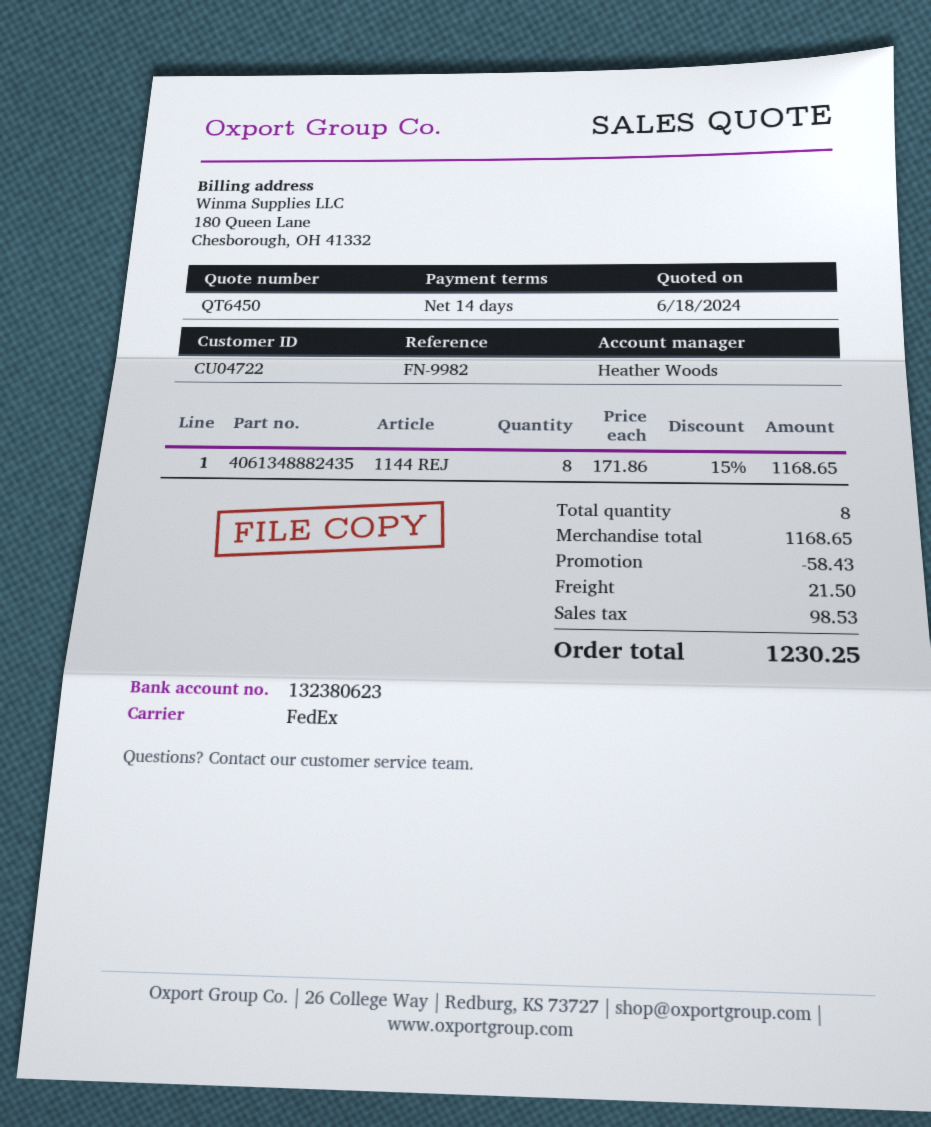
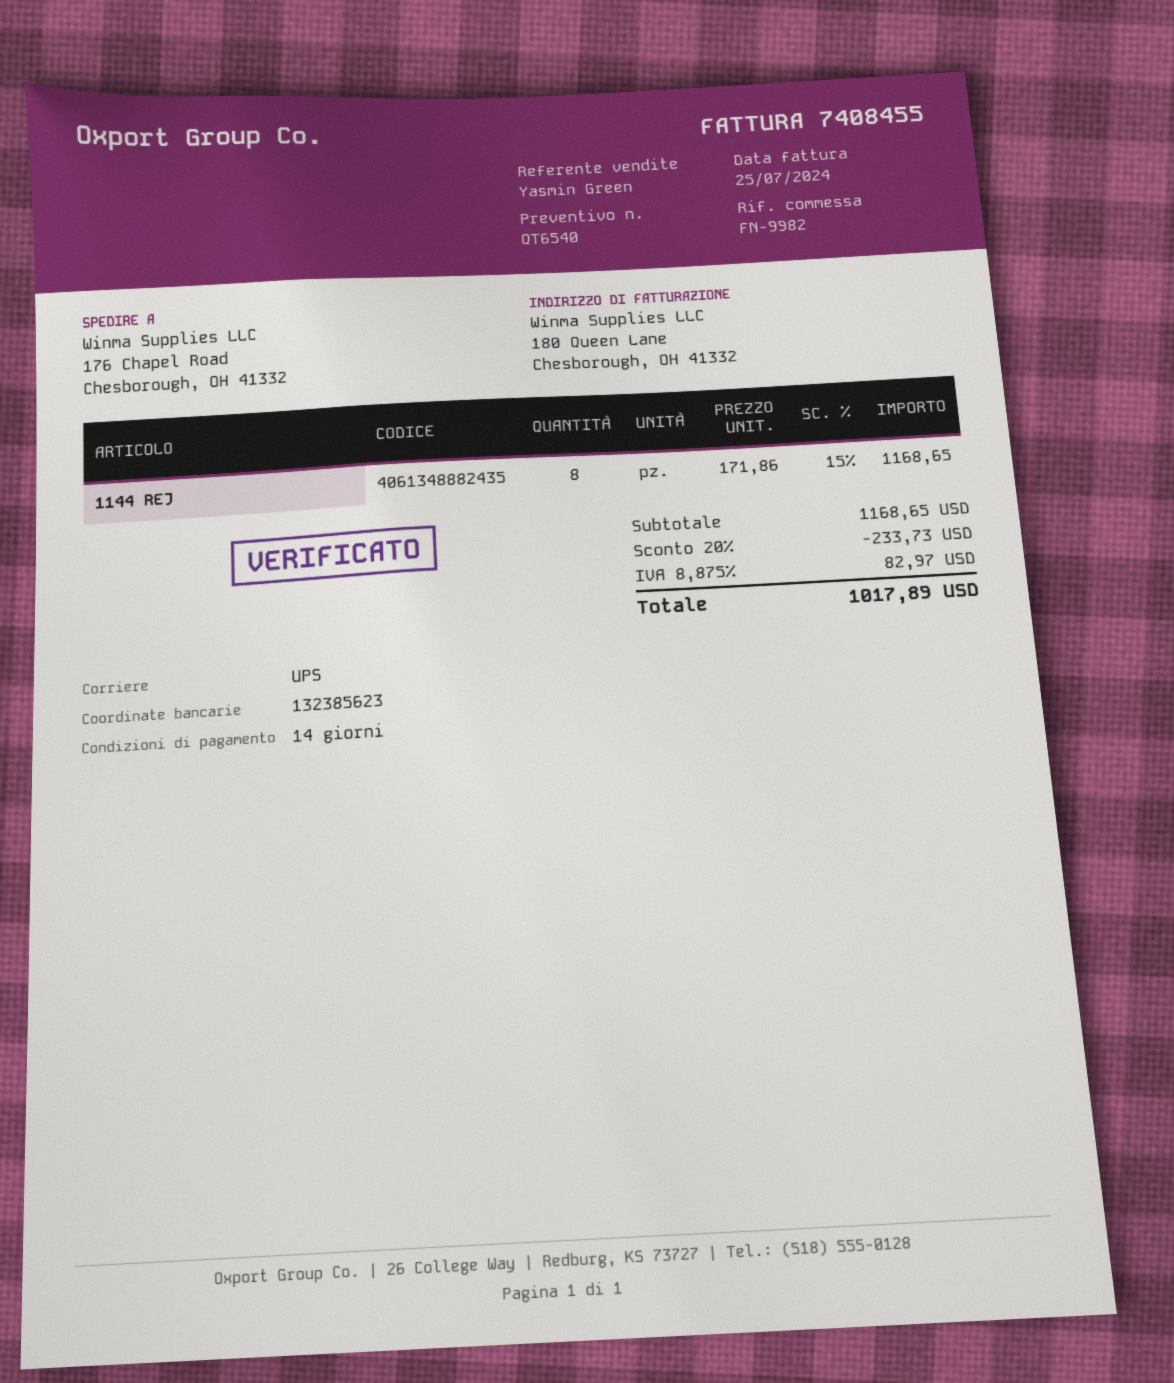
quote number: QT6450 -> QT6540
sales rep: Heather Woods -> Yasmin Green
bank account: 132380623 -> 132385623
shipping method: FedEx -> UPS
discount: 58.43 -> 233.73
shipping: 21.50 -> none
tax: 98.53 -> 82.97
total: 1230.25 -> 1017.89

